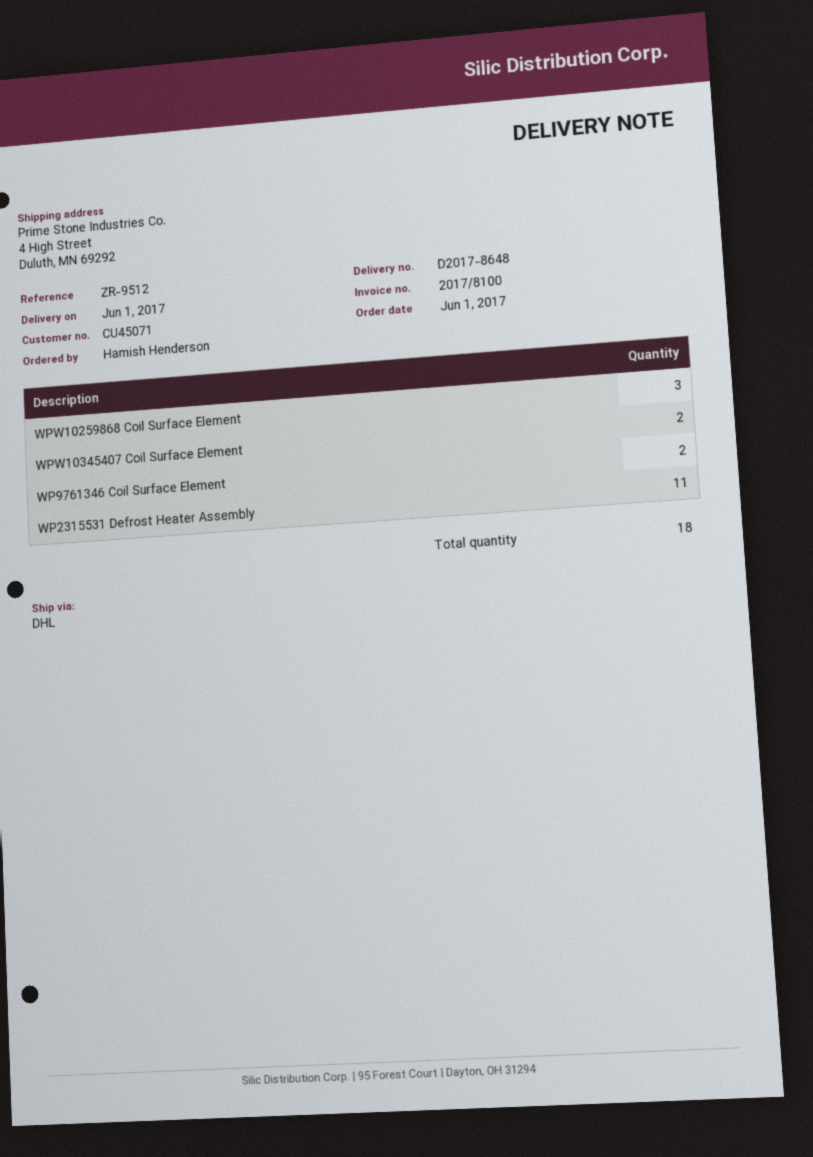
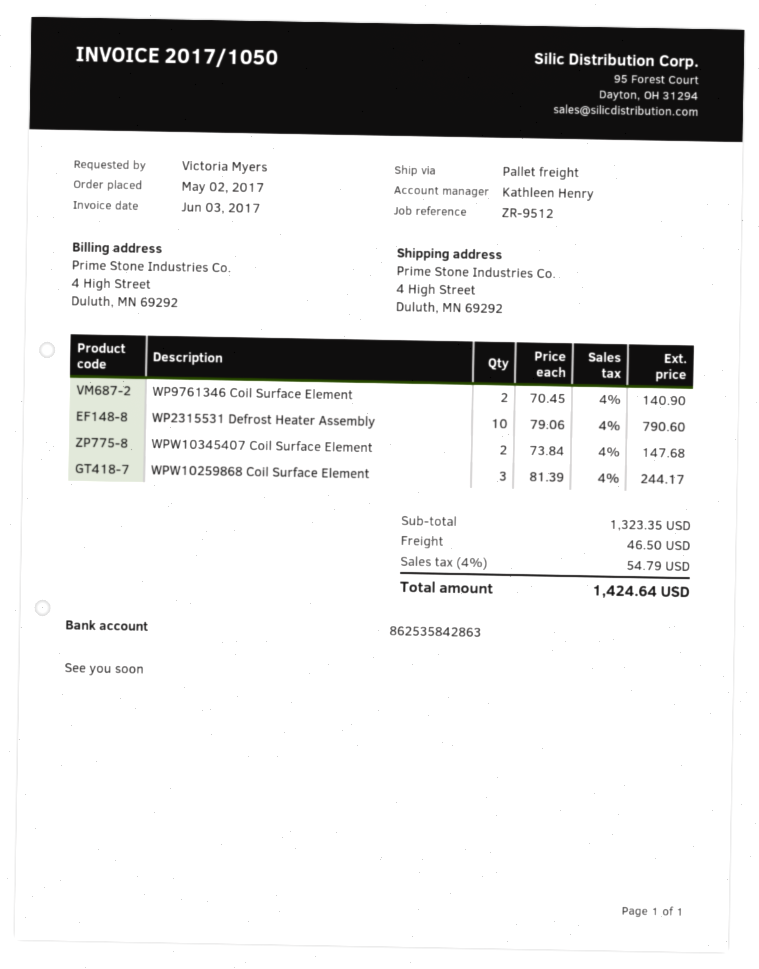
order date: 2017-06-01 -> 2017-05-02
invoice number: 2017/8100 -> 2017/1050
ordered by: Hamish Henderson -> Victoria Myers
shipping method: DHL -> pallet freight
WP2315531 Defrost Heater Assembly: 11 -> 10

